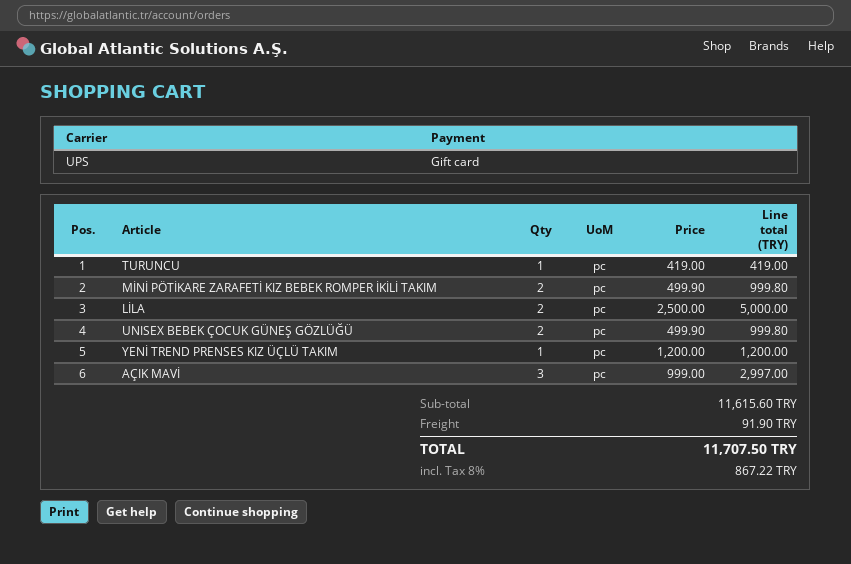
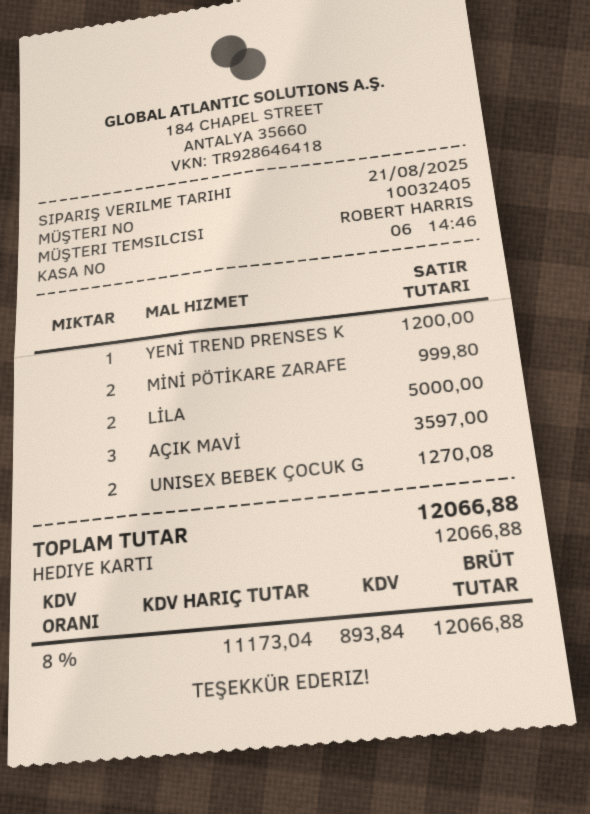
TURUNCU: 1 for 419.00 -> none
UNISEX BEBEK ÇOCUK GÜNEŞ GÖZLÜĞÜ: 2 for 999.80 -> 2 for 1270.08
AÇIK MAVİ: 3 for 2997.00 -> 3 for 3597.00
shipping: 91.90 -> none
tax: 8% = 867.22 -> 8% = 893.84
total: 11707.50 -> 12066.88

